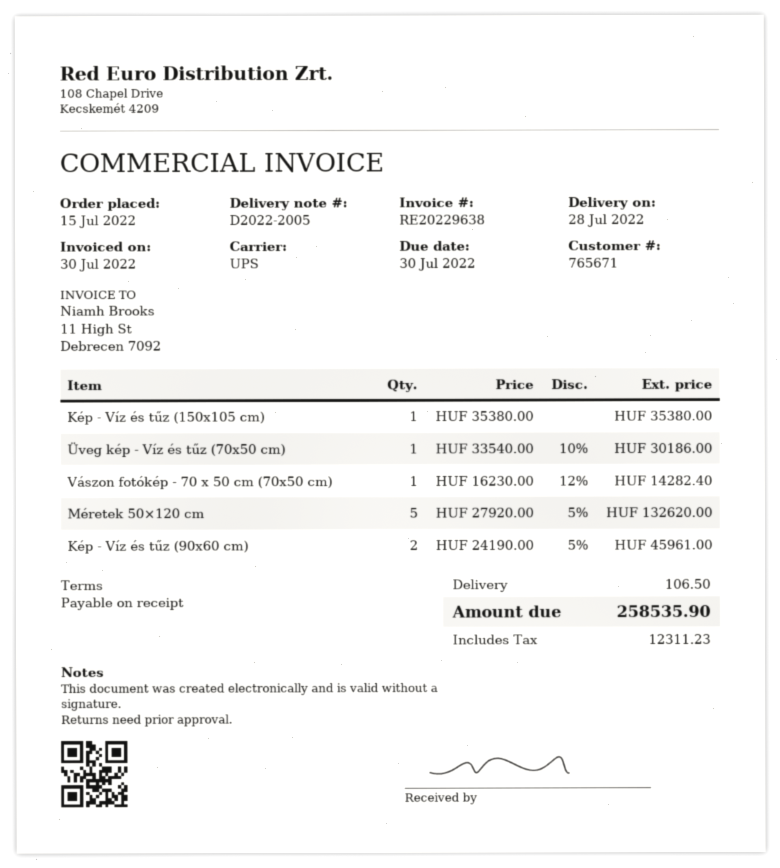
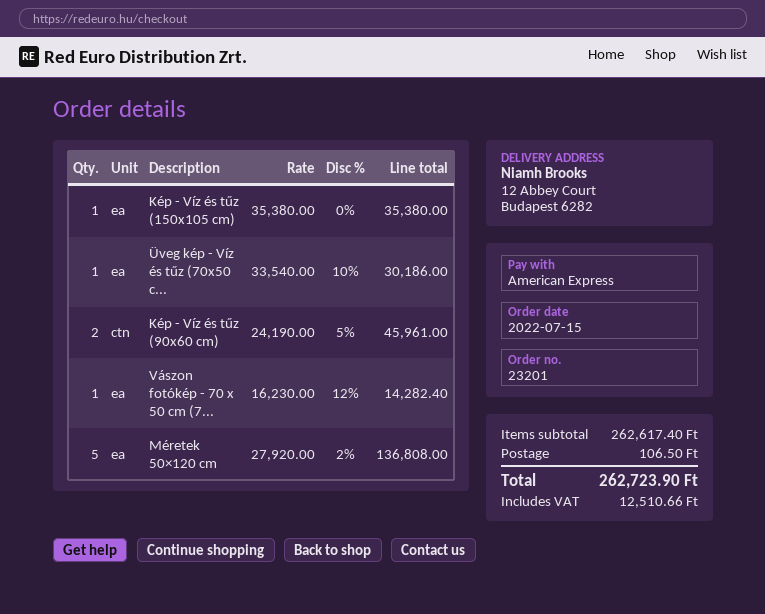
Méretek 50×120 cm: 5 x 27920.00 - 5% = 132620.00 -> 5 x 27920.00 - 2% = 136808.00
tax: 12311.23 -> 12510.66
total: 258535.90 -> 262723.90

